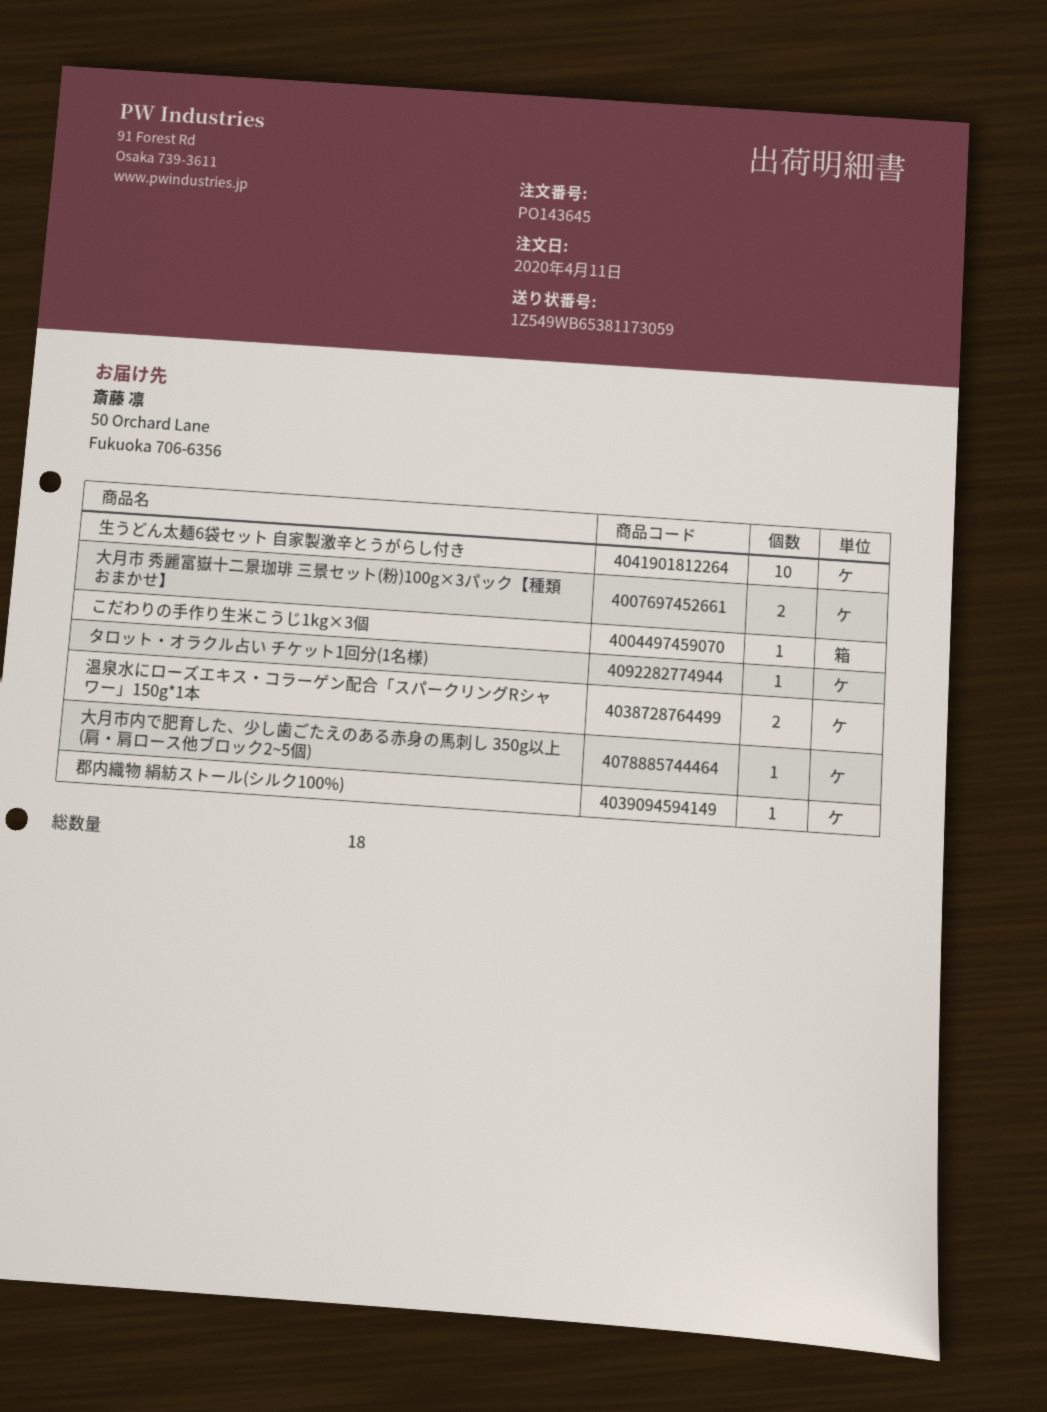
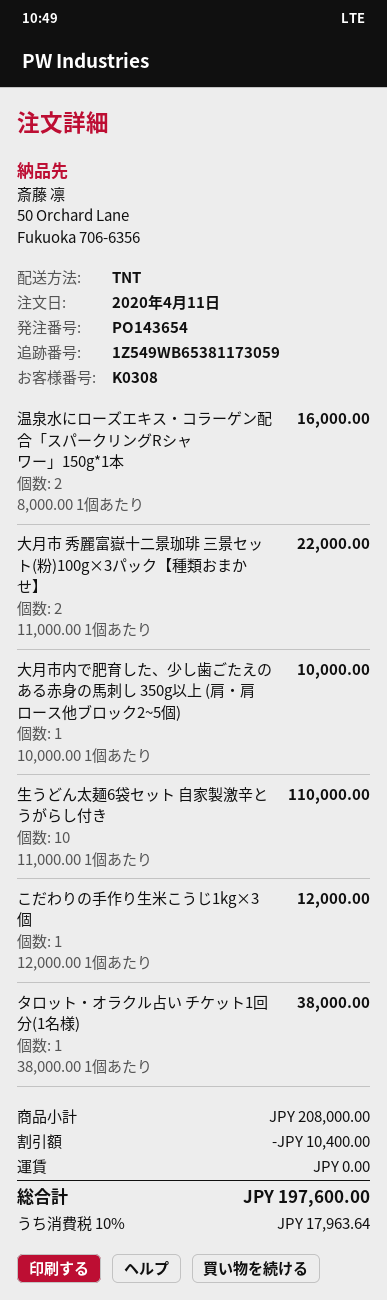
order number: PO143645 -> PO143654
郡内織物 絹紡ストール(シルク100%): 1 -> none

